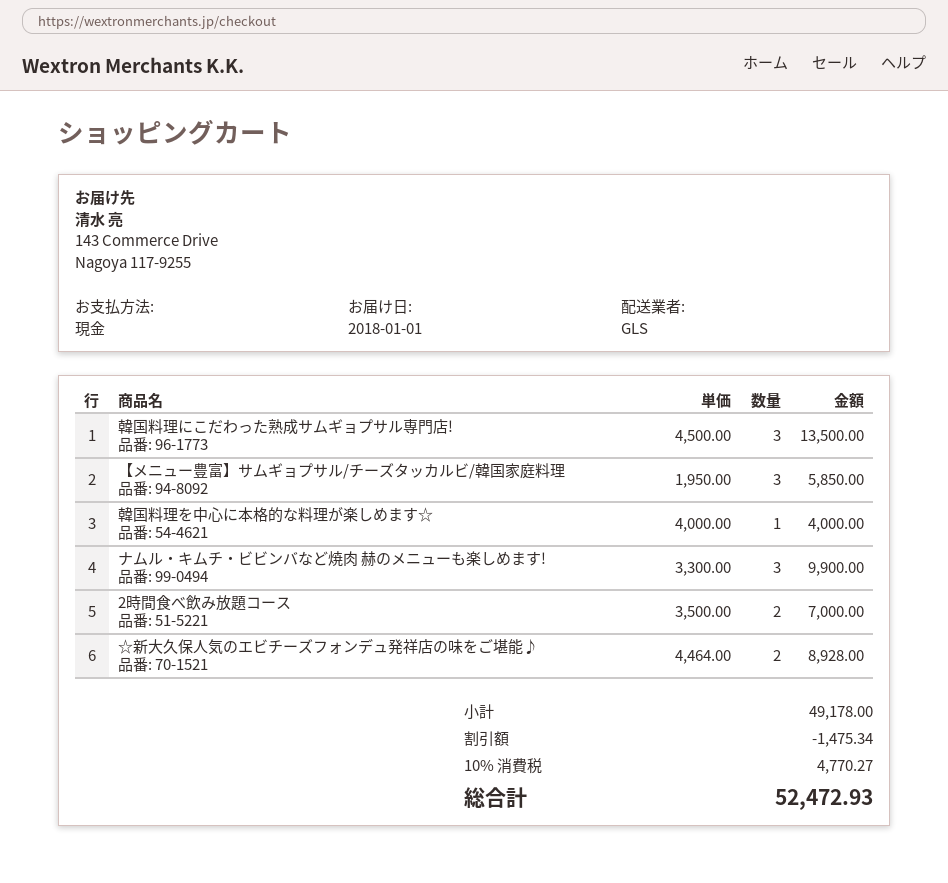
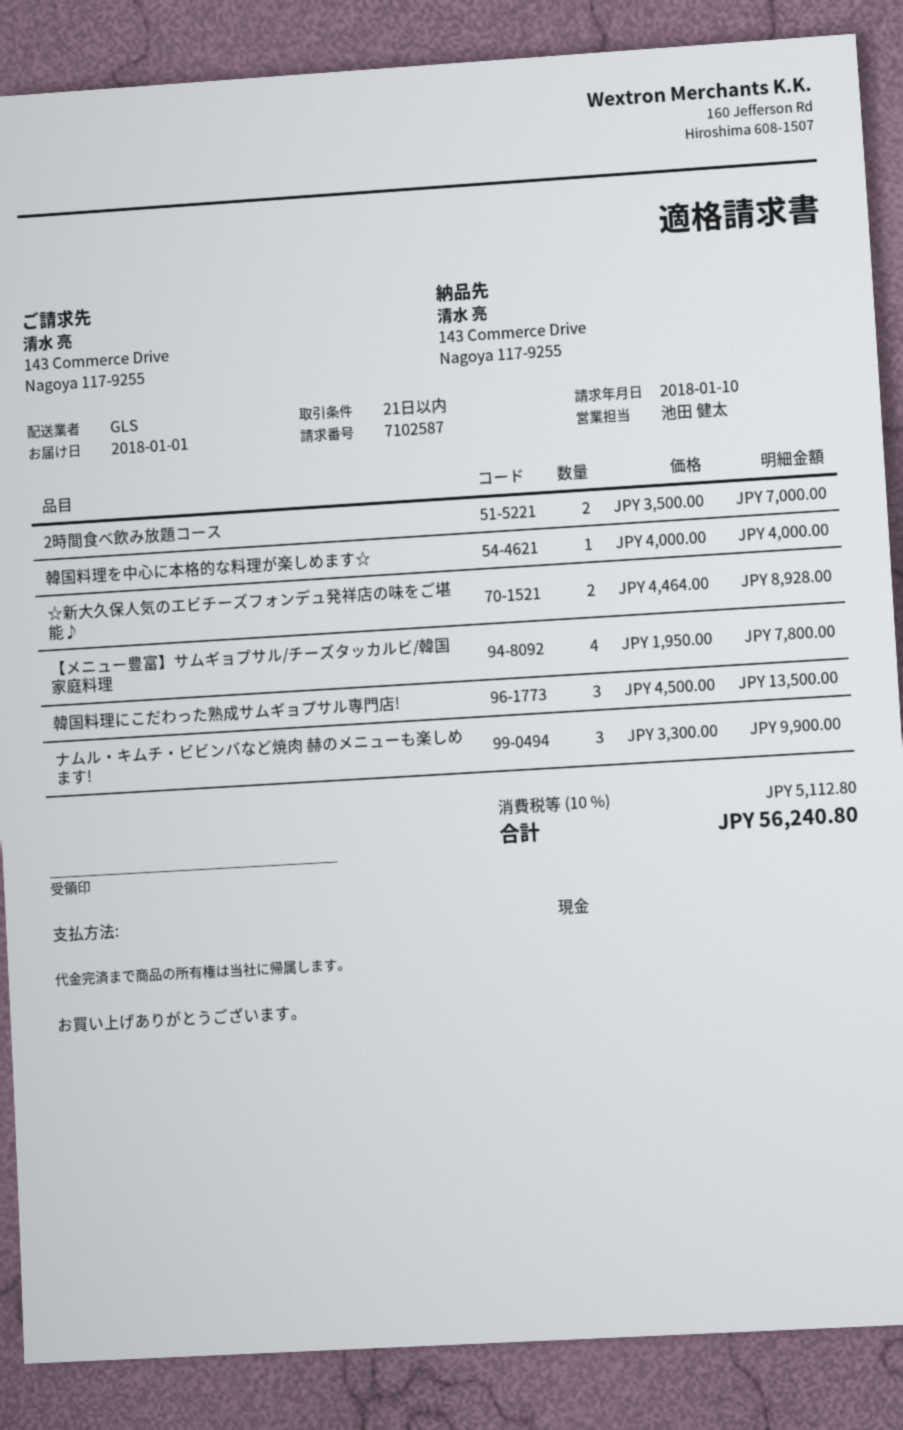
【メニュー豊富】サムギョプサル/チーズタッカルビ/韓国家庭料理: 3 x 1950.00 = 5850.00 -> 4 x 1950.00 = 7800.00
discount: 1475.34 -> none
tax: 10% = 4770.27 -> 10% = 5112.80
total: 52472.93 -> 56240.80

